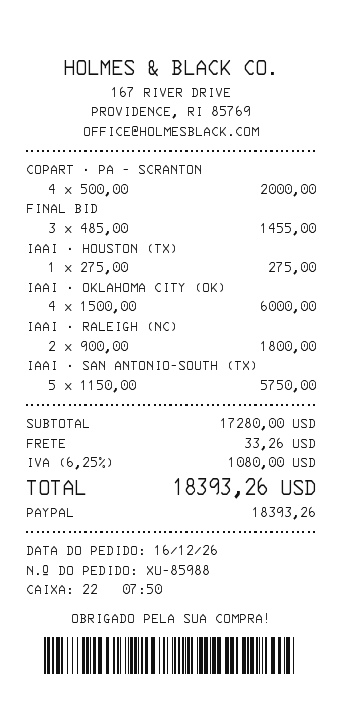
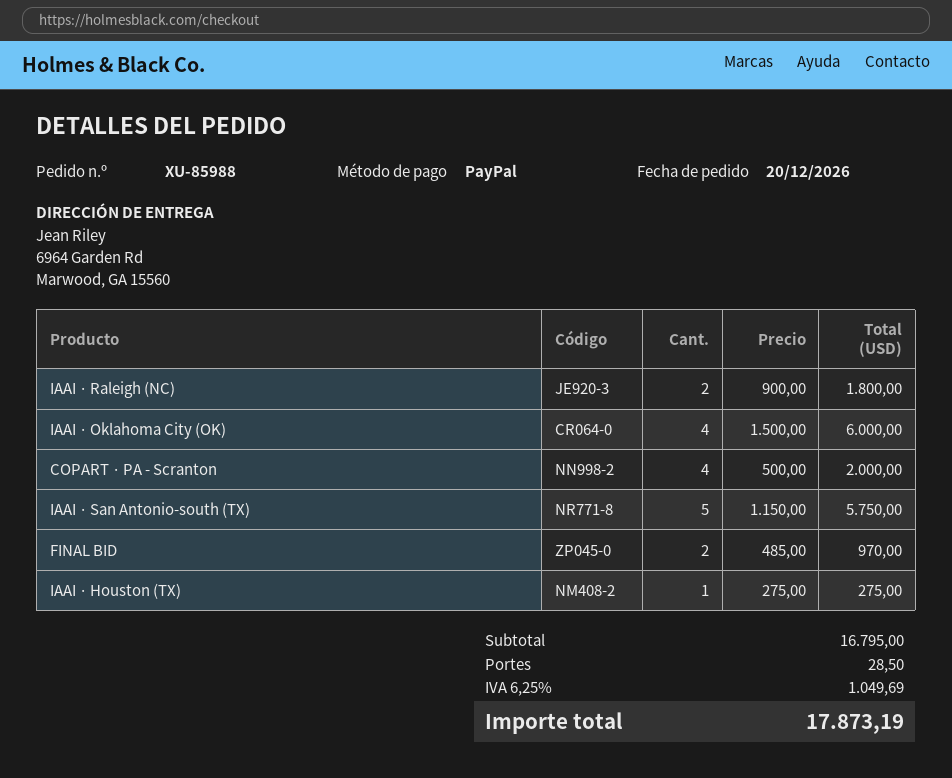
order date: 2026-12-16 -> 2026-12-20
FINAL BID: 3 x 485.00 = 1455.00 -> 2 x 485.00 = 970.00
subtotal: 17280.00 -> 16795.00
shipping: 33.26 -> 28.50
tax: 6.25% = 1080.00 -> 6.25% = 1049.69
total: 18393.26 -> 17873.19

